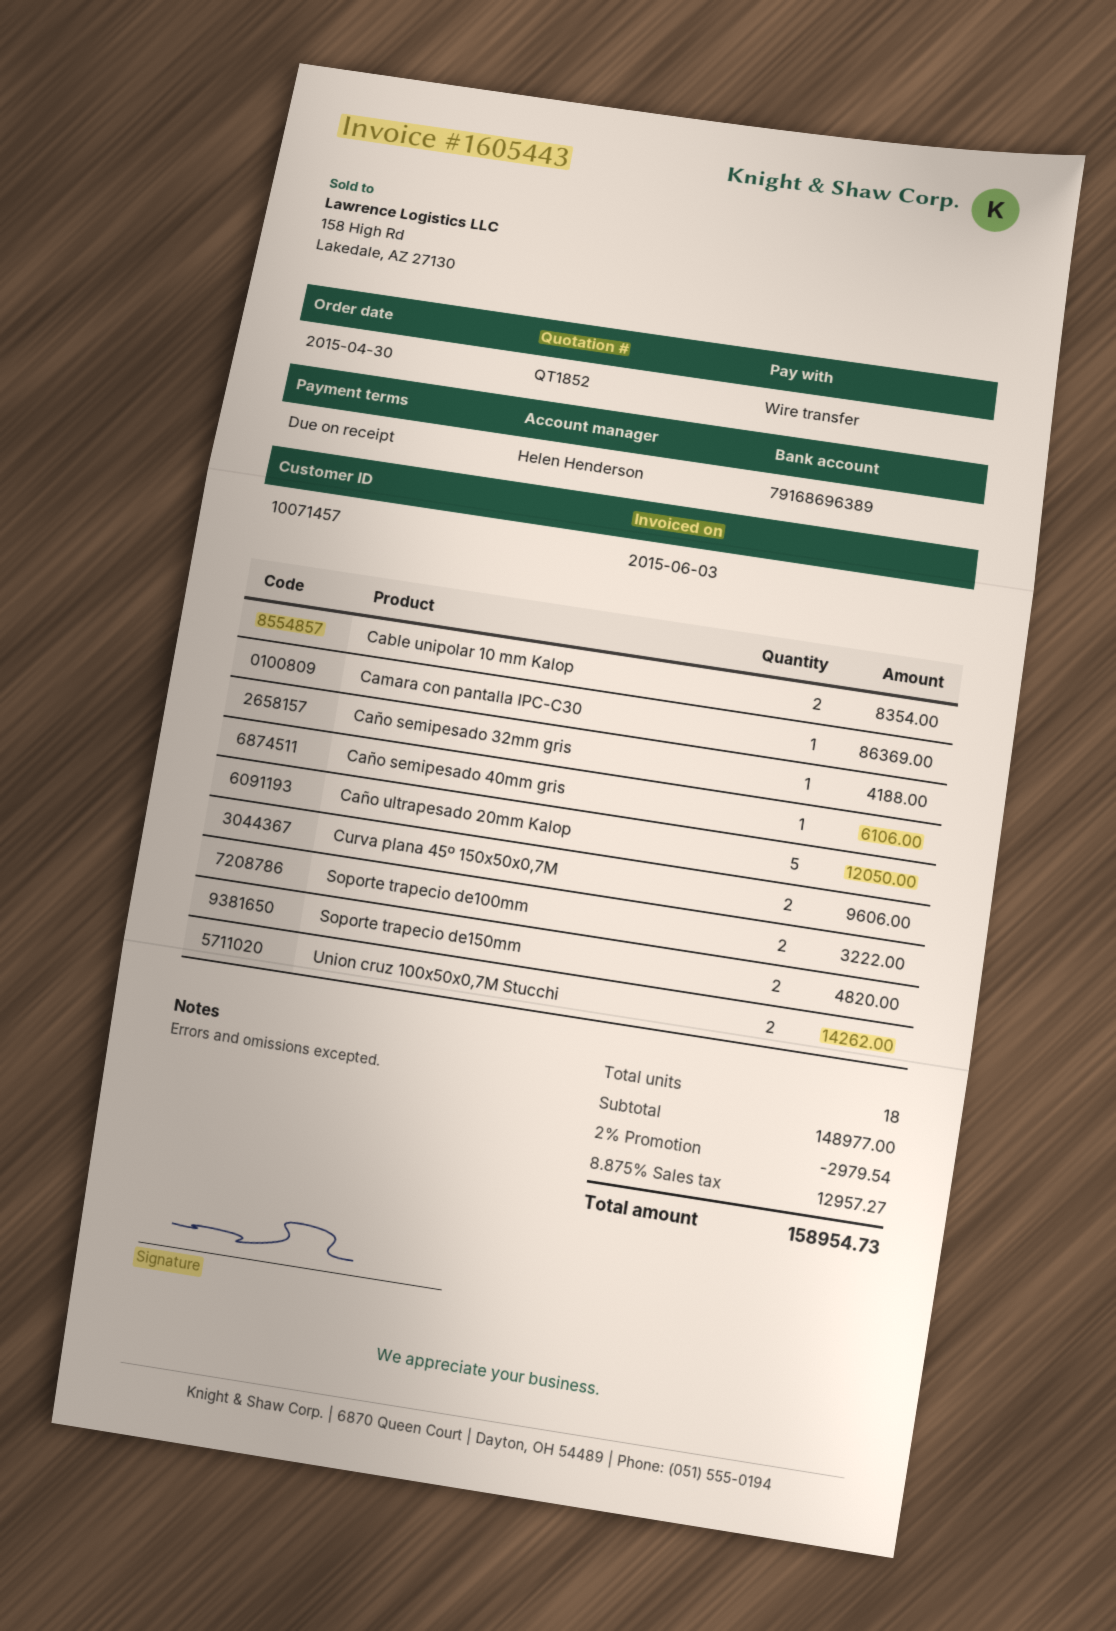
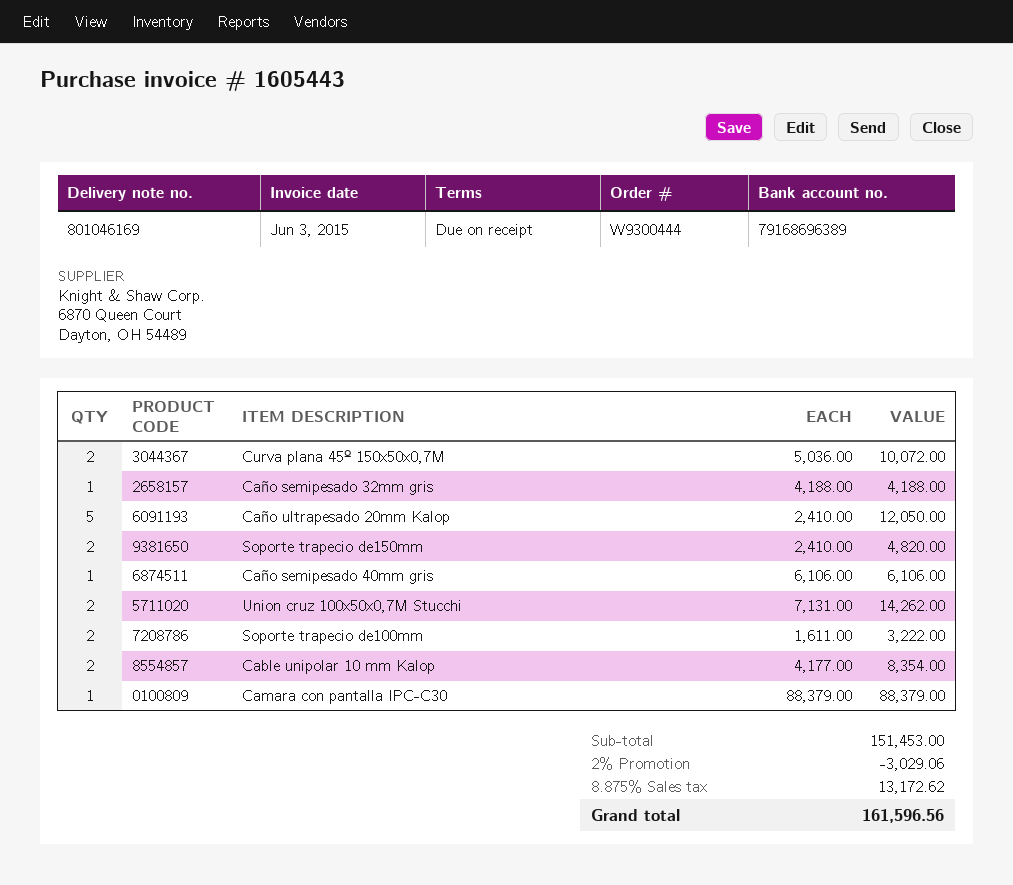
Camara con pantalla IPC-C30: 1 for 86369.00 -> 1 for 88379.00
Curva plana 45º 150x50x0,7M: 2 for 9606.00 -> 2 for 10072.00
subtotal: 148977.00 -> 151453.00
discount: 2% = 2979.54 -> 2% = 3029.06
tax: 8.875% = 12957.27 -> 8.875% = 13172.62
total: 158954.73 -> 161596.56

